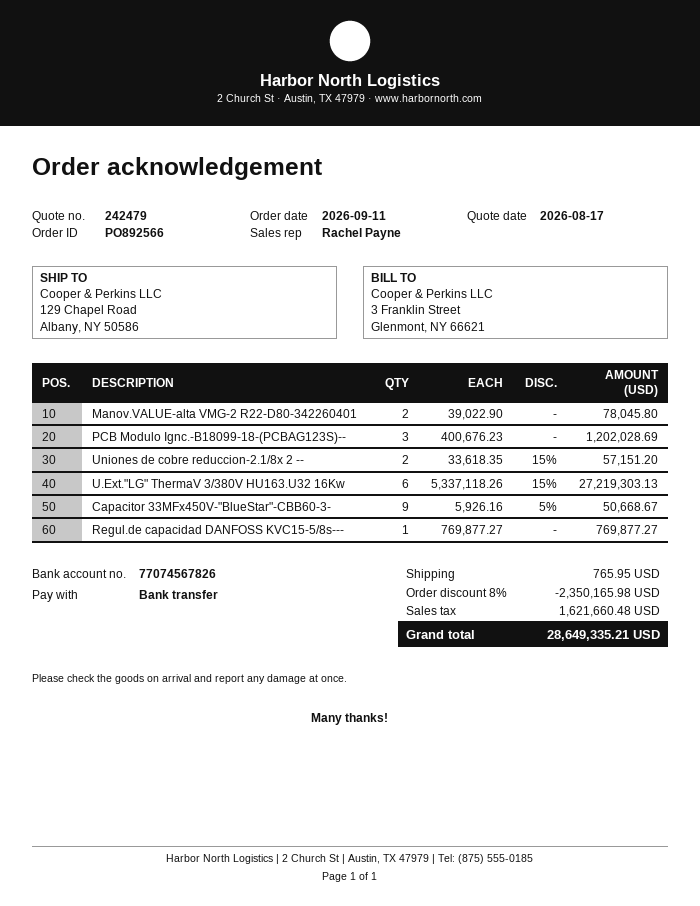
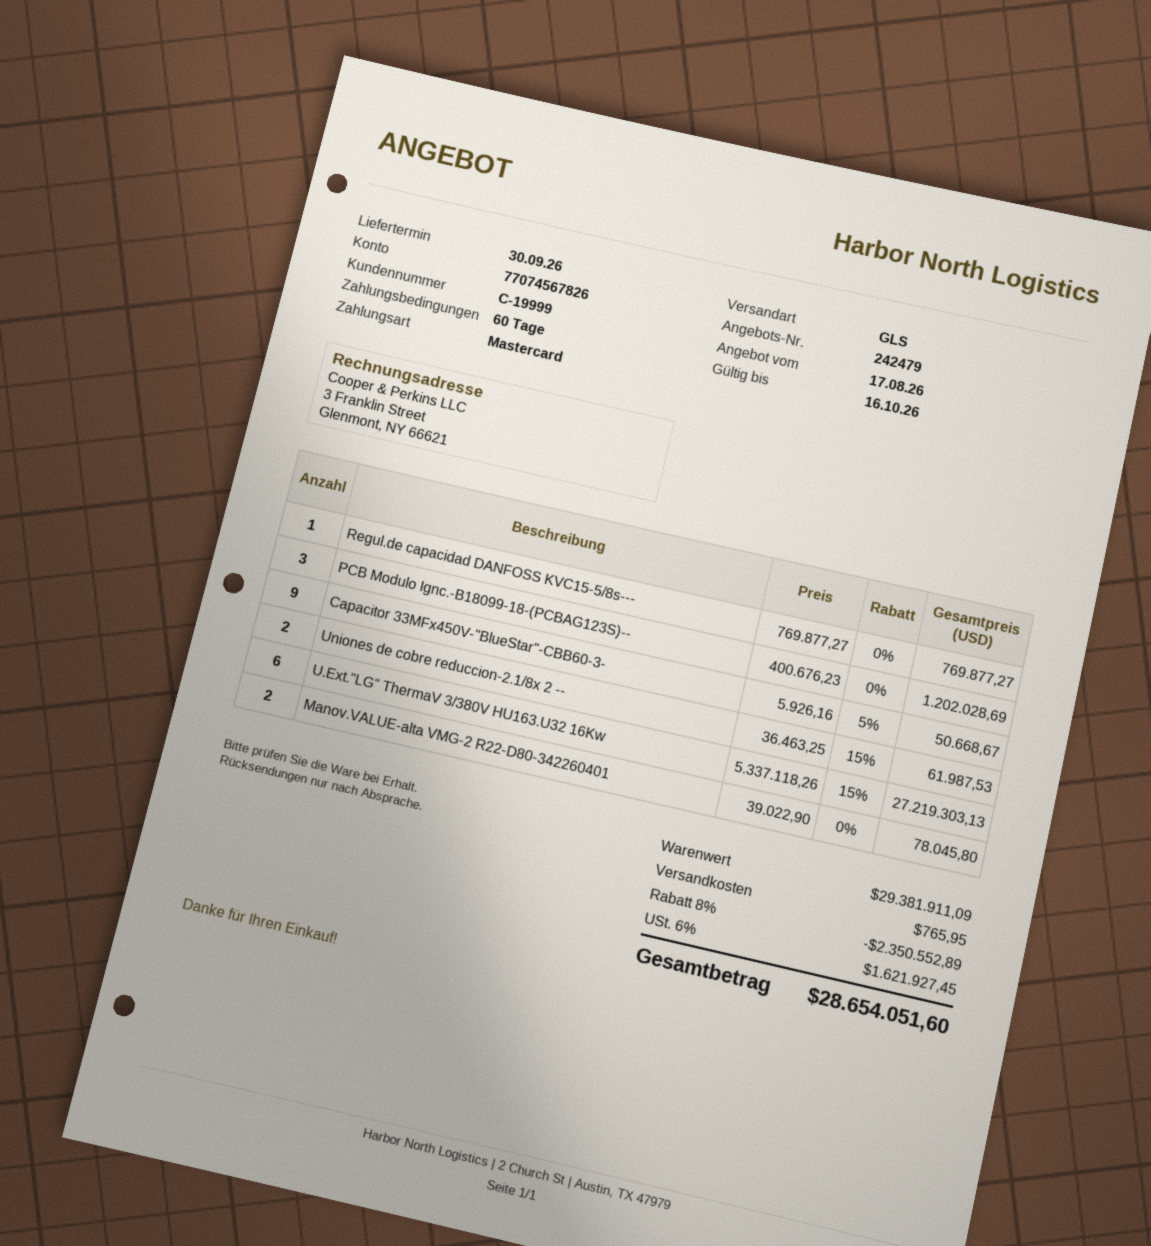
payment method: bank transfer -> Mastercard
Uniones de cobre reduccion-2.1/8x 2 --: 2 x 33618.35 - 15% = 57151.20 -> 2 x 36463.25 - 15% = 61987.53
discount: 8% = 2350165.98 -> 8% = 2350552.89
tax: 1621660.48 -> 1621927.45
total: 28649335.21 -> 28654051.60

